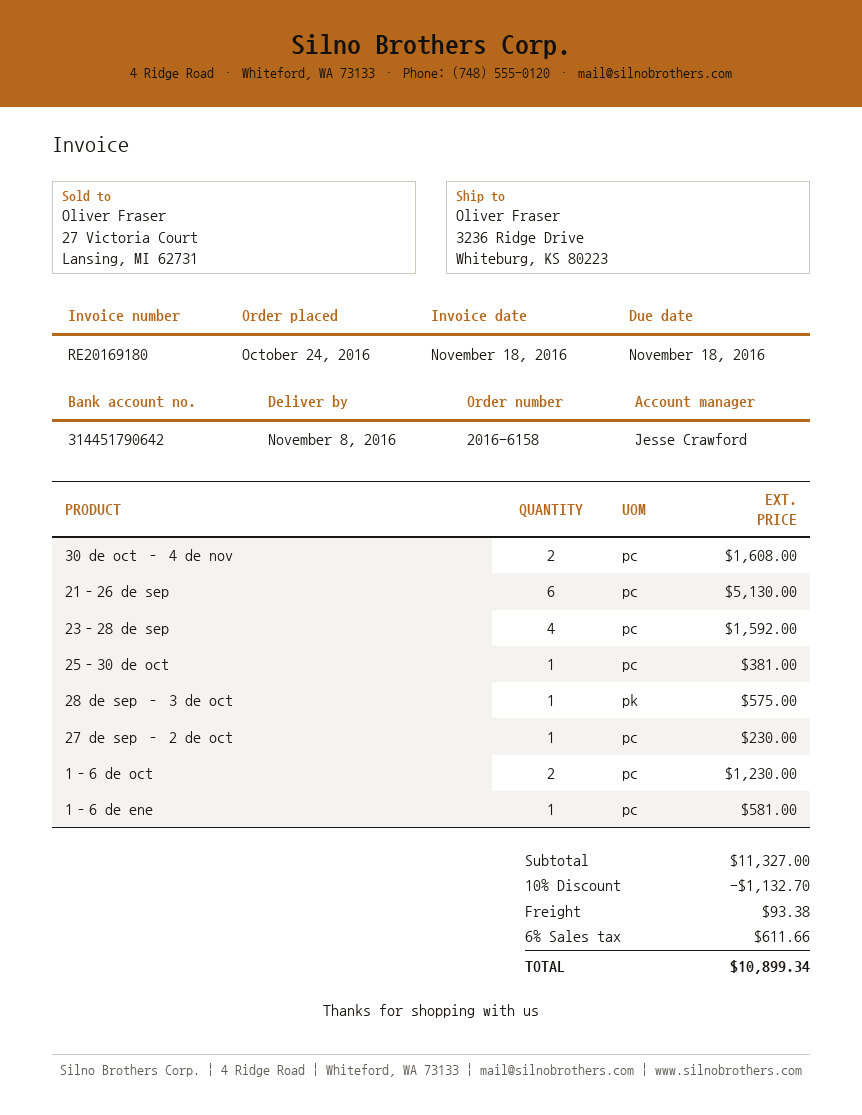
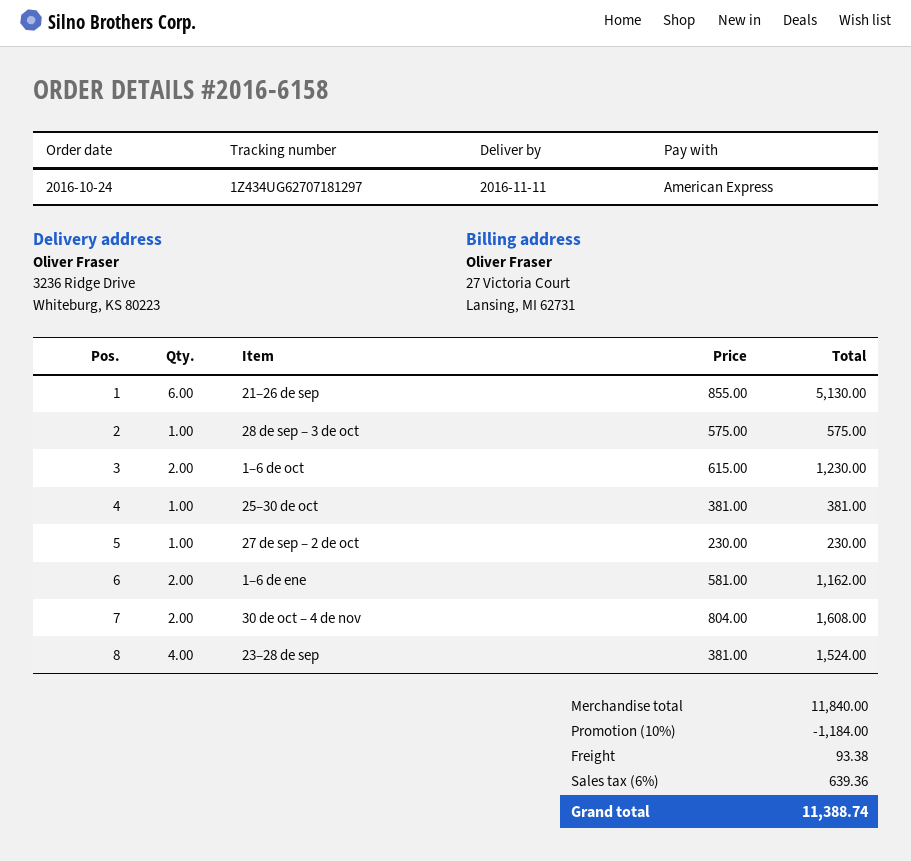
delivery date: 2016-11-08 -> 2016-11-11
23–28 de sep: 4 for 1592.00 -> 4 for 1524.00
1–6 de ene: 1 for 581.00 -> 2 for 1162.00
subtotal: 11327.00 -> 11840.00
discount: 10% = 1132.70 -> 10% = 1184.00
tax: 6% = 611.66 -> 6% = 639.36
total: 10899.34 -> 11388.74

